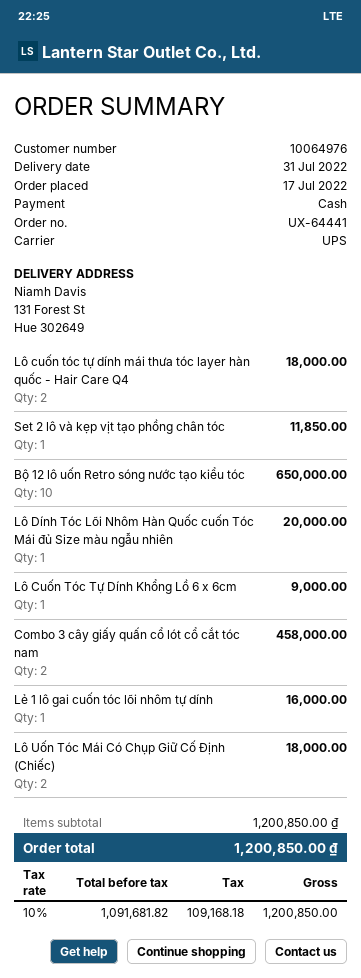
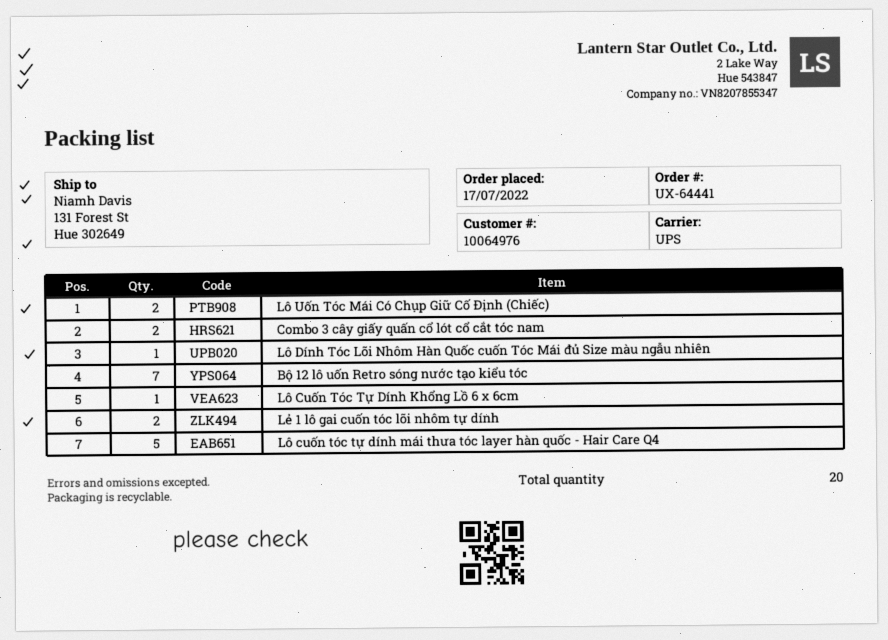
Lô cuốn tóc tự dính mái thưa tóc layer hàn quốc - Hair Care Q4: 2 -> 5
Set 2 lô và kẹp vịt tạo phồng chân tóc: 1 -> none
Bộ 12 lô uốn Retro sóng nước tạo kiểu tóc: 10 -> 7
Lẻ 1 lô gai cuốn tóc lõi nhôm tự dính: 1 -> 2

